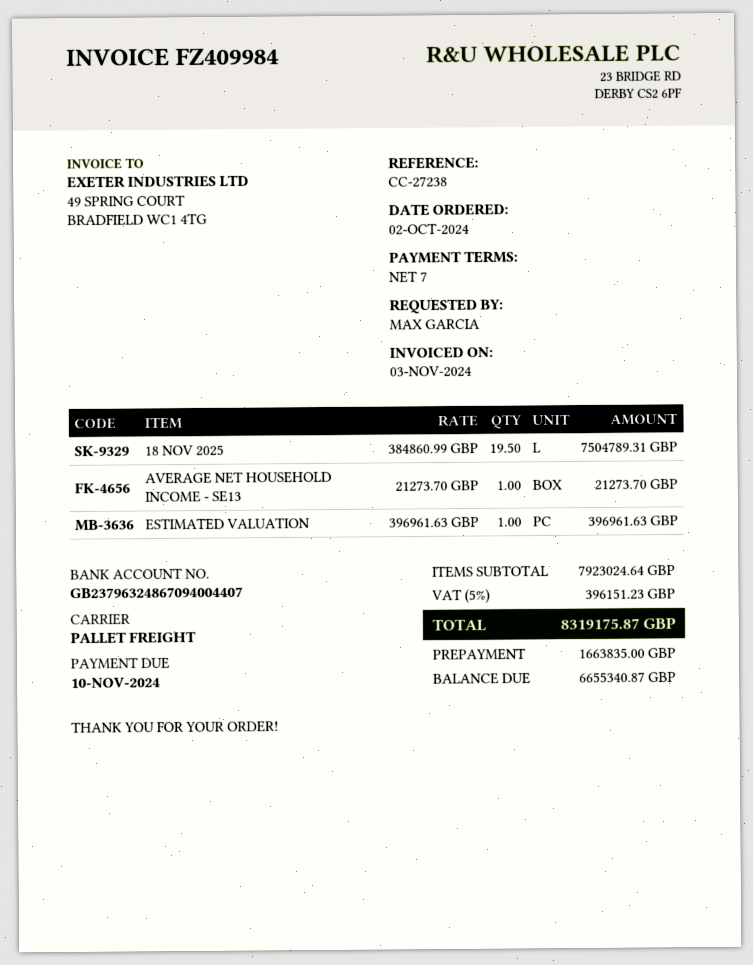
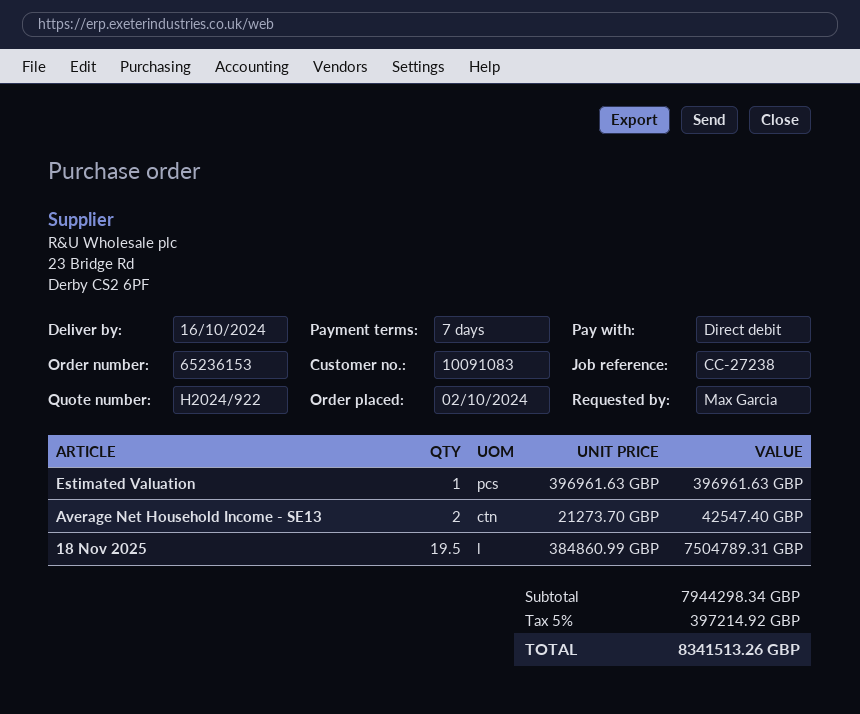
AVERAGE NET HOUSEHOLD INCOME - SE13: 1 x 21273.70 = 21273.70 -> 2 x 21273.70 = 42547.40
subtotal: 7923024.64 -> 7944298.34
tax: 5% = 396151.23 -> 5% = 397214.92
total: 8319175.87 -> 8341513.26

